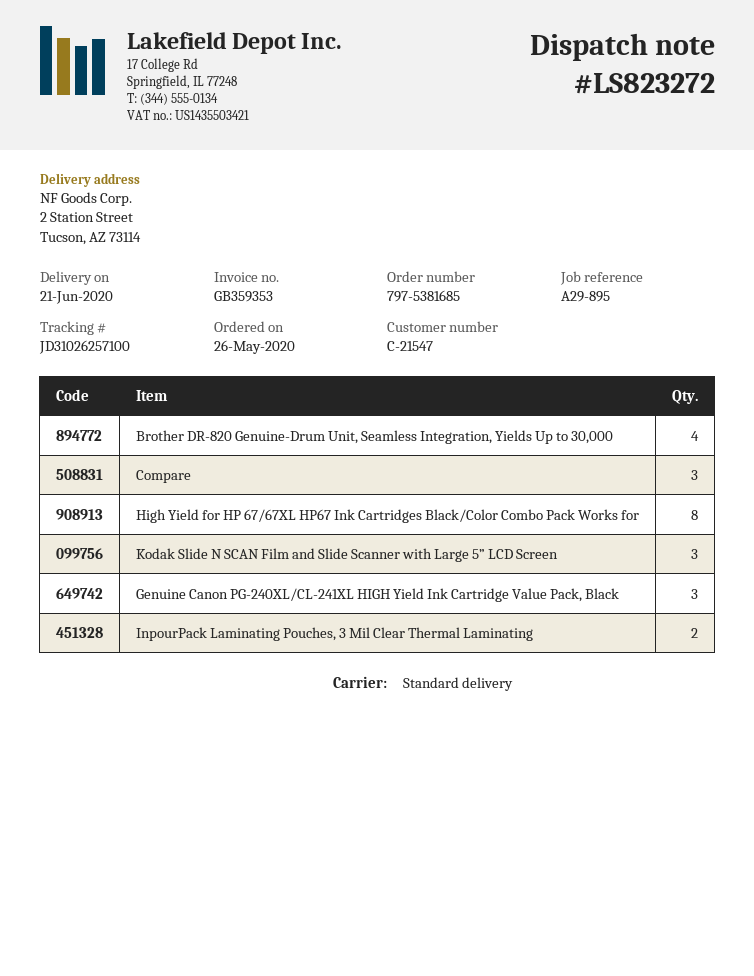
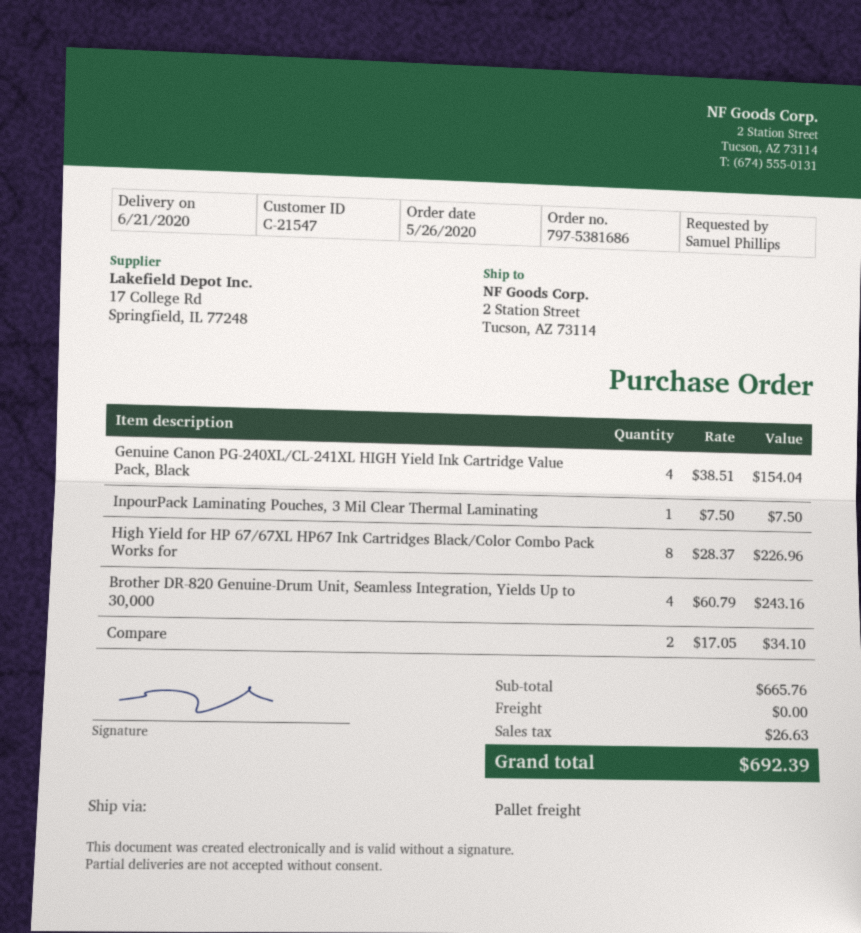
order number: 797-5381685 -> 797-5381686
shipping method: standard -> pallet freight
Compare: 3 -> 2
Kodak Slide N SCAN Film and Slide Scanner with Large 5” LCD Screen: 3 -> none
Genuine Canon PG-240XL/CL-241XL HIGH Yield Ink Cartridge Value Pack, Black: 3 -> 4
InpourPack Laminating Pouches, 3 Mil Clear Thermal Laminating: 2 -> 1

